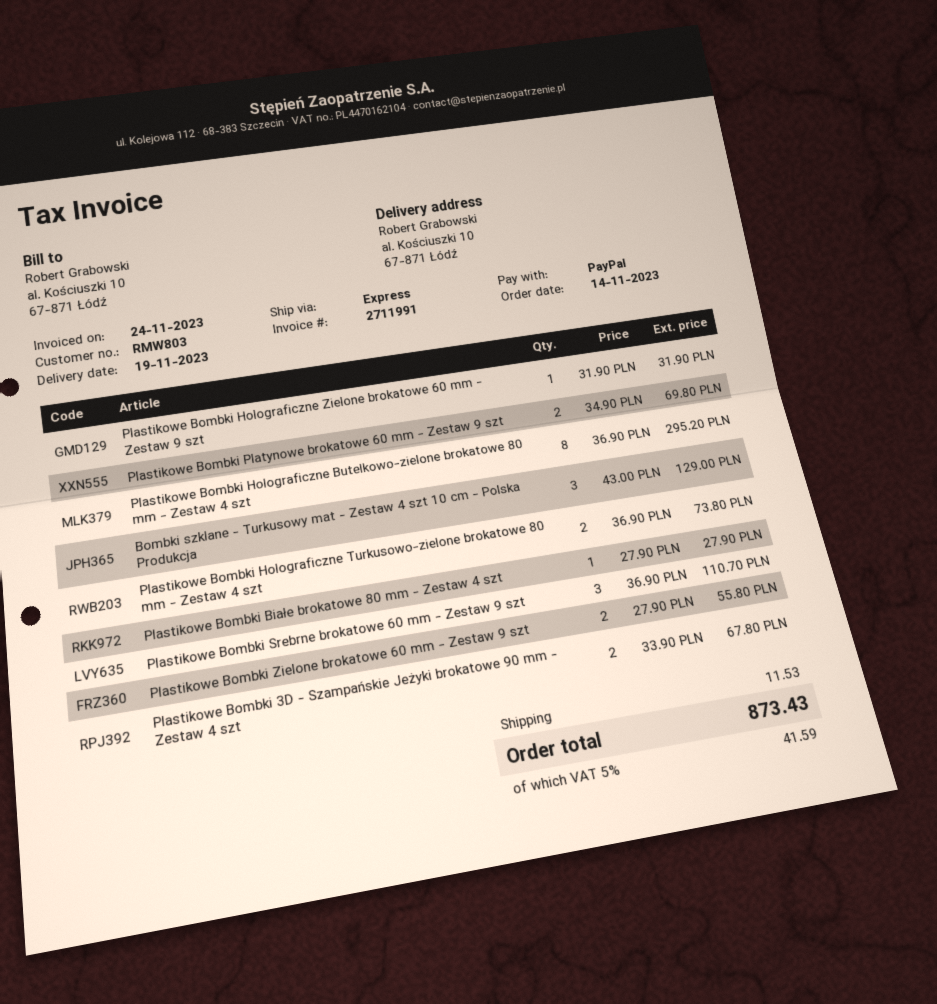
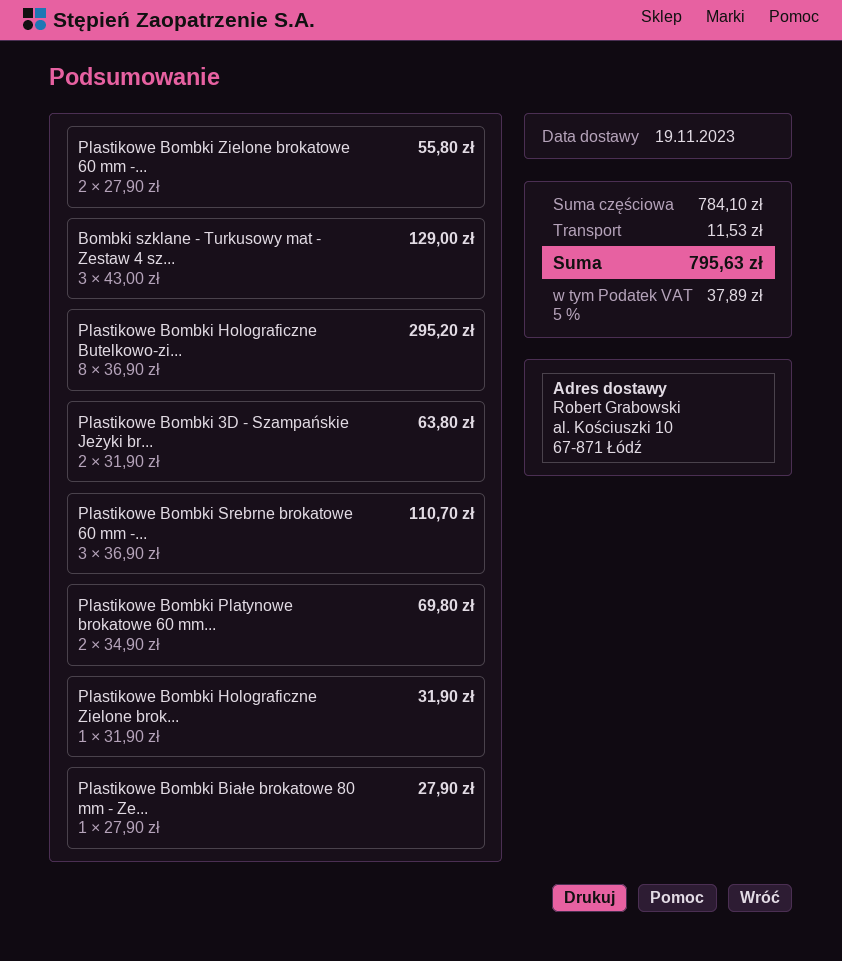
Plastikowe Bombki Holograficzne Turkusowo-zielone brokatowe 80 mm - Zestaw 4 szt: 2 x 36.90 = 73.80 -> none
Plastikowe Bombki 3D - Szampańskie Jeżyki brokatowe 90 mm - Zestaw 4 szt: 2 x 33.90 = 67.80 -> 2 x 31.90 = 63.80
tax: 5% = 41.59 -> 5% = 37.89
total: 873.43 -> 795.63

